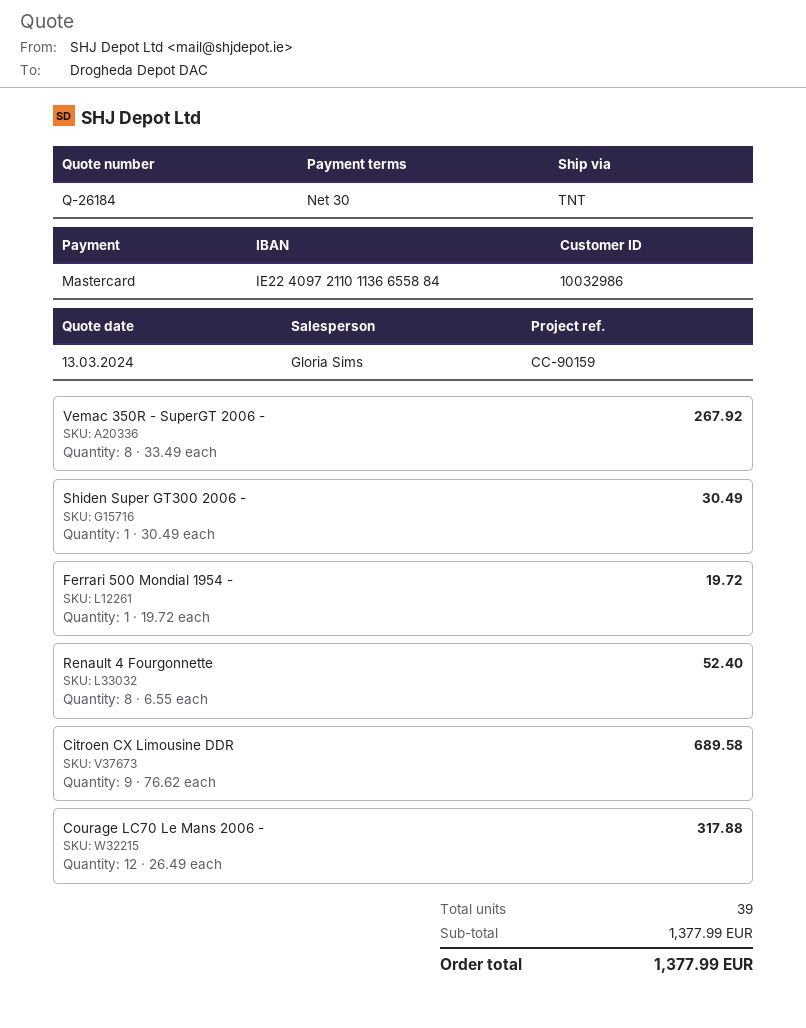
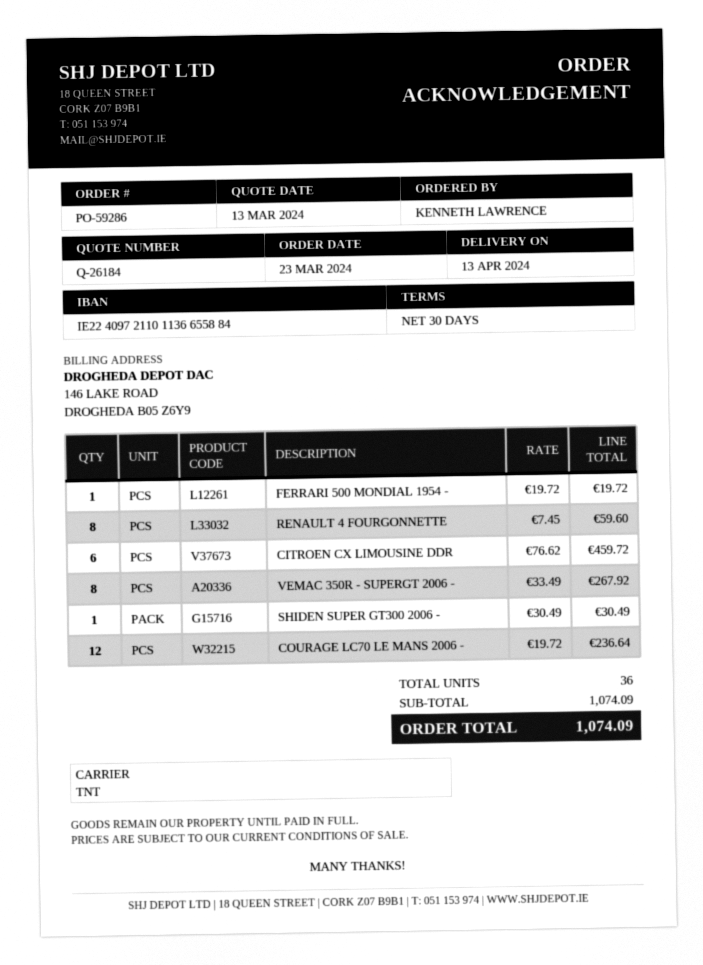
Renault 4 Fourgonnette: 8 x 6.55 = 52.40 -> 8 x 7.45 = 59.60
Citroen CX Limousine DDR: 9 x 76.62 = 689.58 -> 6 x 76.62 = 459.72
Courage LC70 Le Mans 2006 -: 12 x 26.49 = 317.88 -> 12 x 19.72 = 236.64
total quantity: 39 -> 36
subtotal: 1377.99 -> 1074.09
total: 1377.99 -> 1074.09

